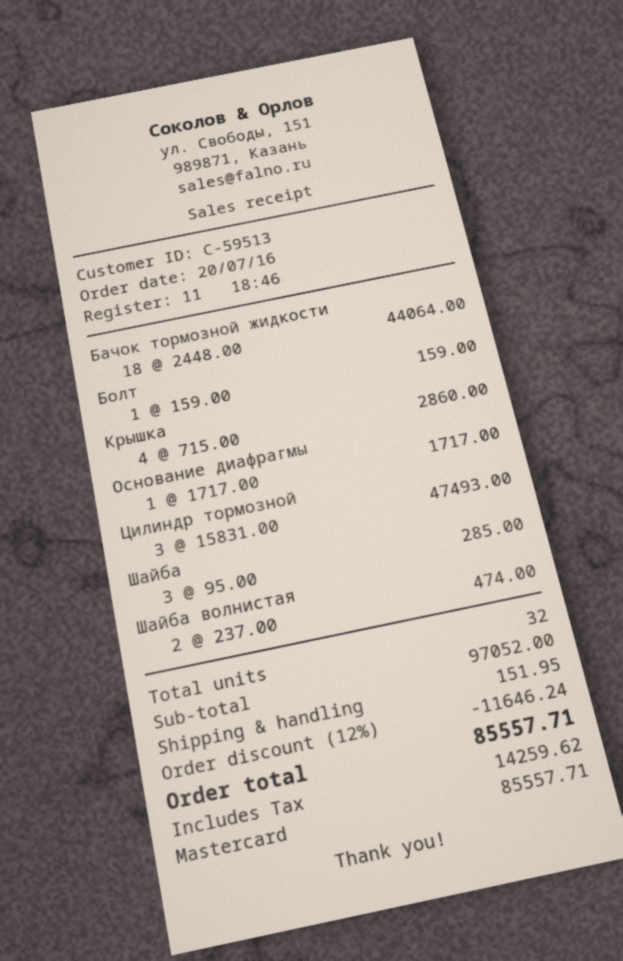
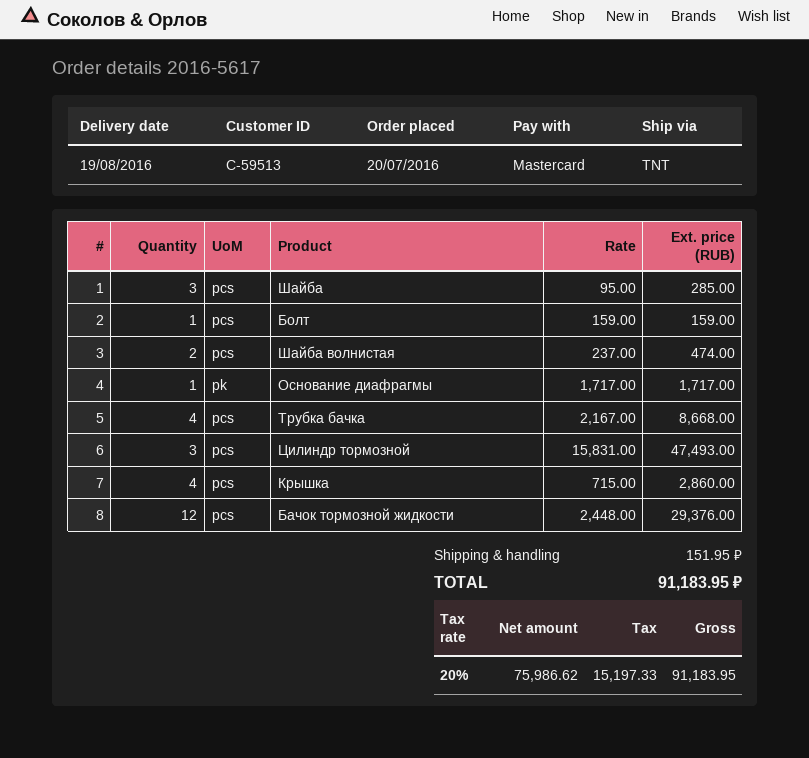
Бачок тормозной жидкости: 18 x 2448.00 = 44064.00 -> 12 x 2448.00 = 29376.00
Трубка бачка: none -> 4 x 2167.00 = 8668.00
discount: 12% = 11646.24 -> none
tax: 14259.62 -> 15197.33
total: 85557.71 -> 91183.95

